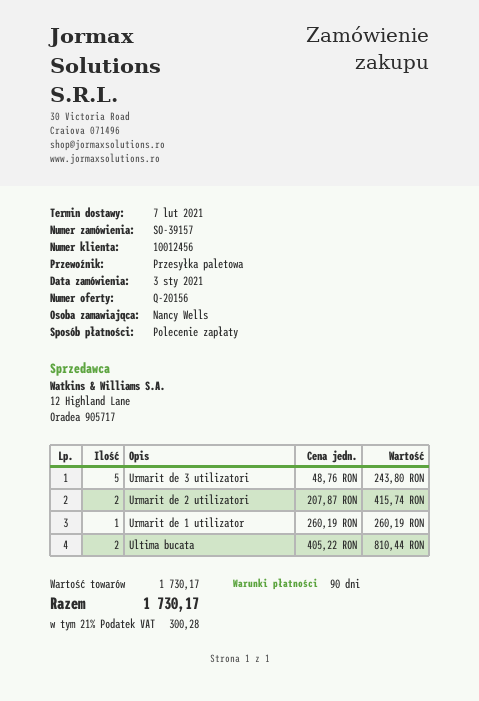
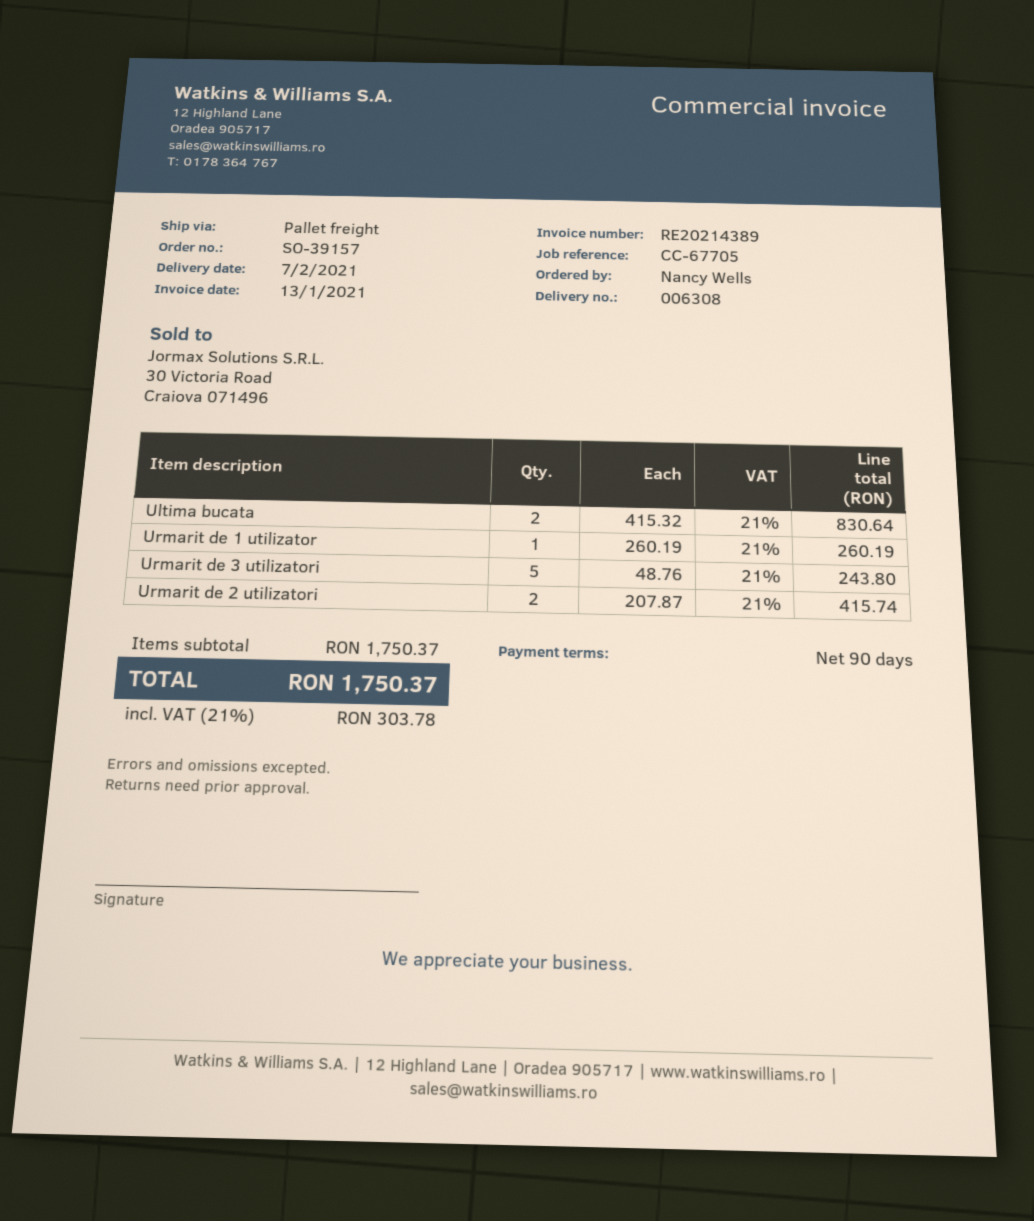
Ultima bucata: 2 x 405.22 = 810.44 -> 2 x 415.32 = 830.64
subtotal: 1730.17 -> 1750.37
tax: 21% = 300.28 -> 21% = 303.78
total: 1730.17 -> 1750.37

